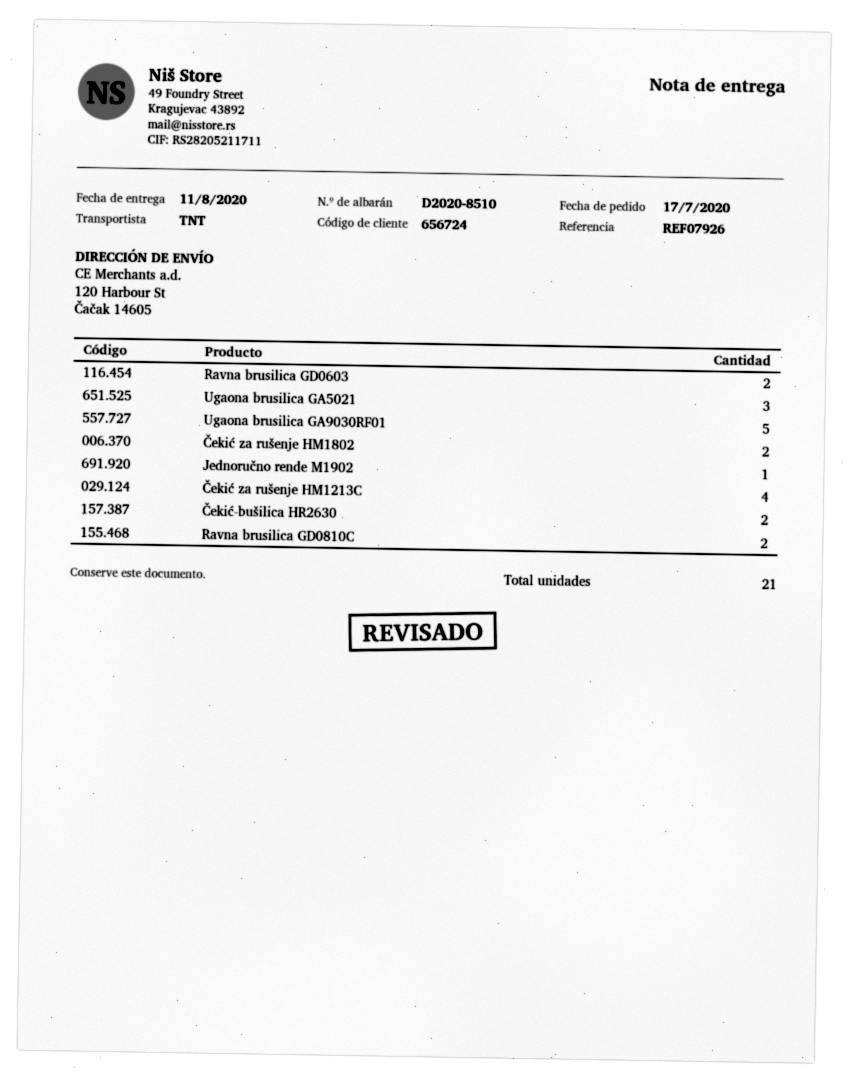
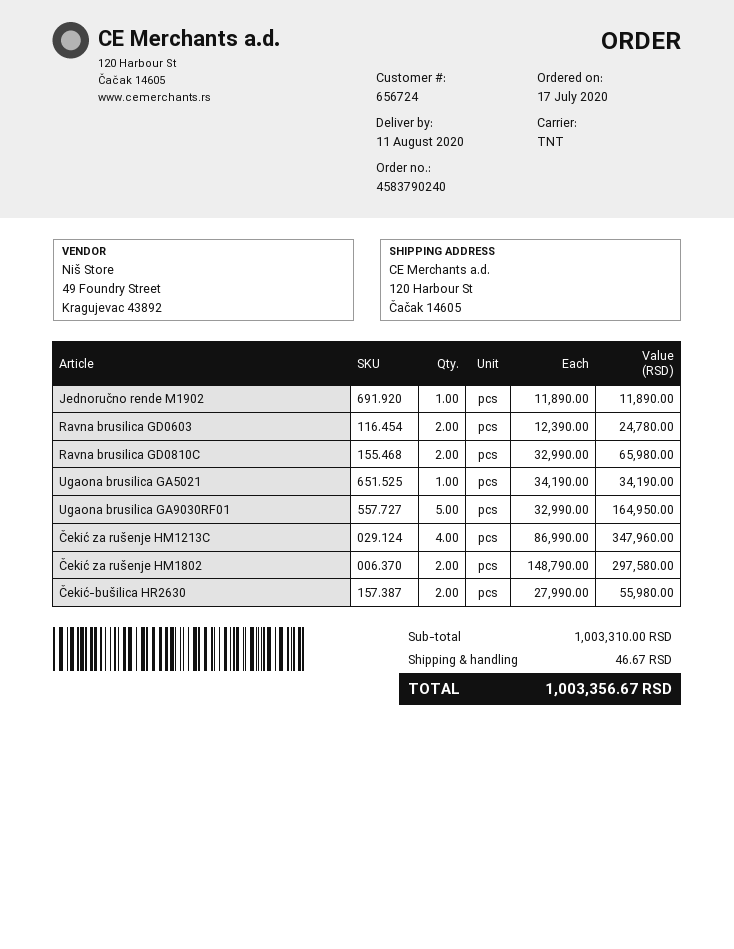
Ugaona brusilica GA5021: 3 -> 1

